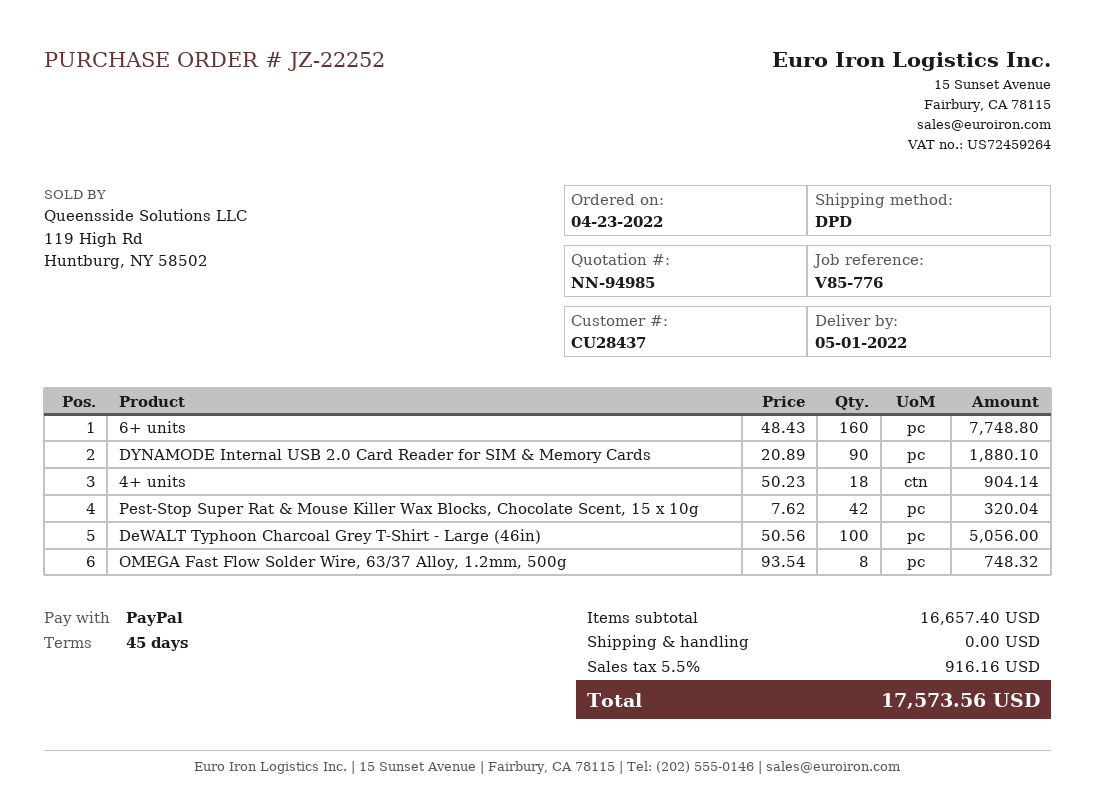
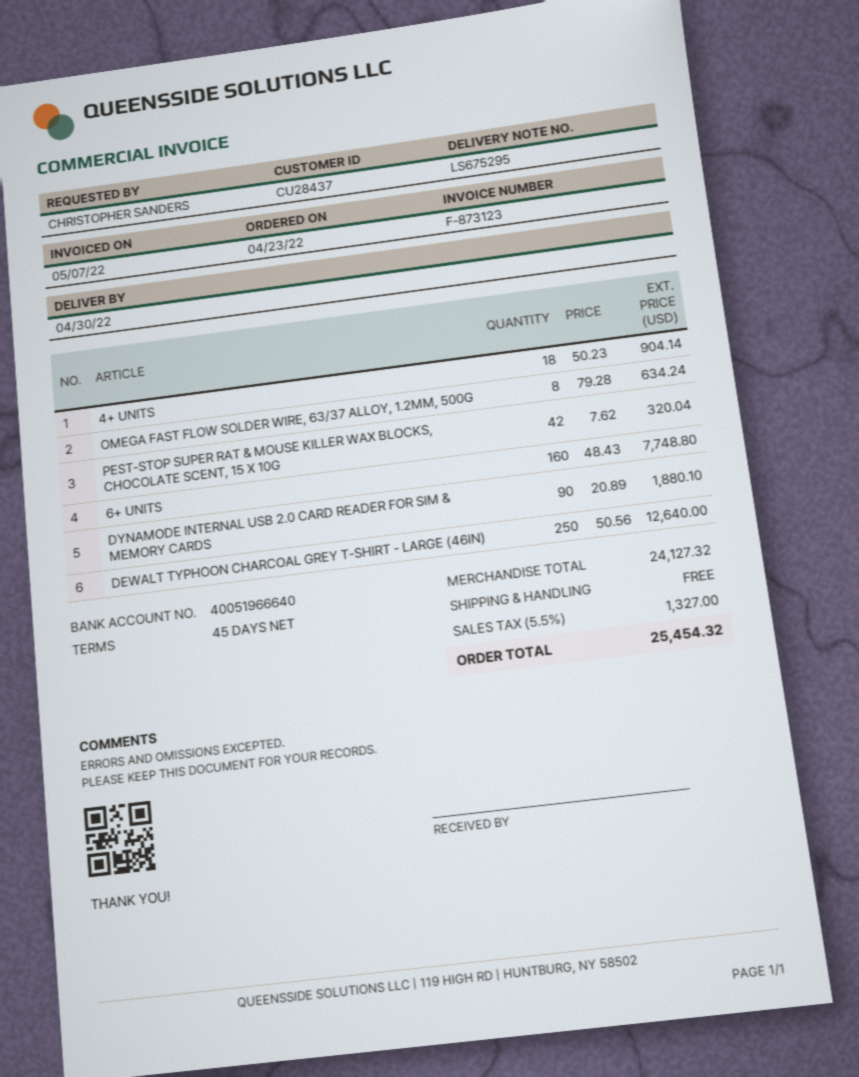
delivery date: 2022-05-01 -> 2022-04-30
DeWALT Typhoon Charcoal Grey T-Shirt - Large (46in): 100 x 50.56 = 5056.00 -> 250 x 50.56 = 12640.00
OMEGA Fast Flow Solder Wire, 63/37 Alloy, 1.2mm, 500g: 8 x 93.54 = 748.32 -> 8 x 79.28 = 634.24
subtotal: 16657.40 -> 24127.32
tax: 5.5% = 916.16 -> 5.5% = 1327.00
total: 17573.56 -> 25454.32

